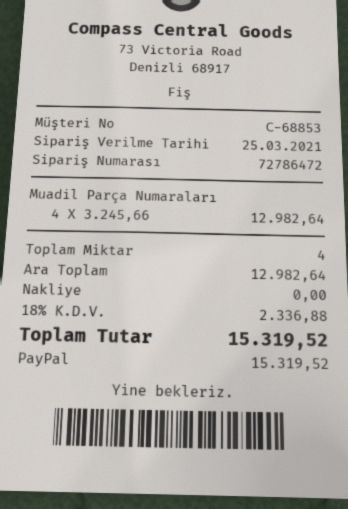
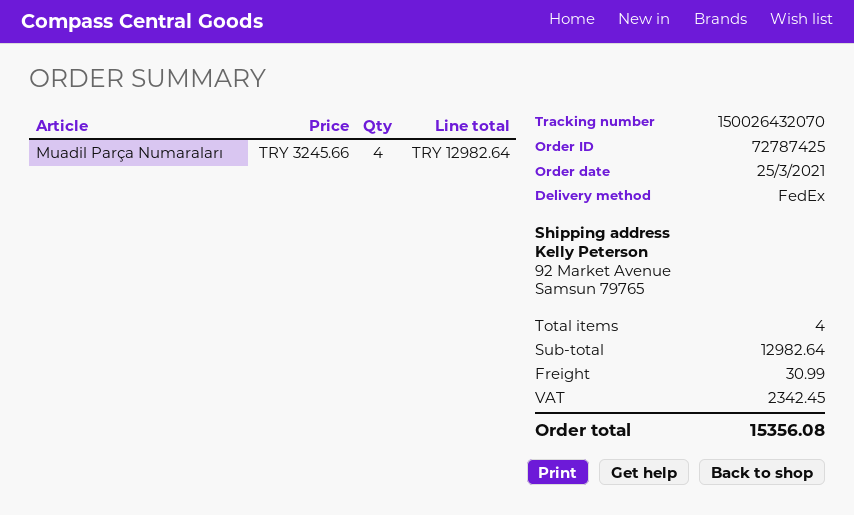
order number: 72786472 -> 72787425
shipping: 0.00 -> 30.99
tax: 2336.88 -> 2342.45
total: 15319.52 -> 15356.08

